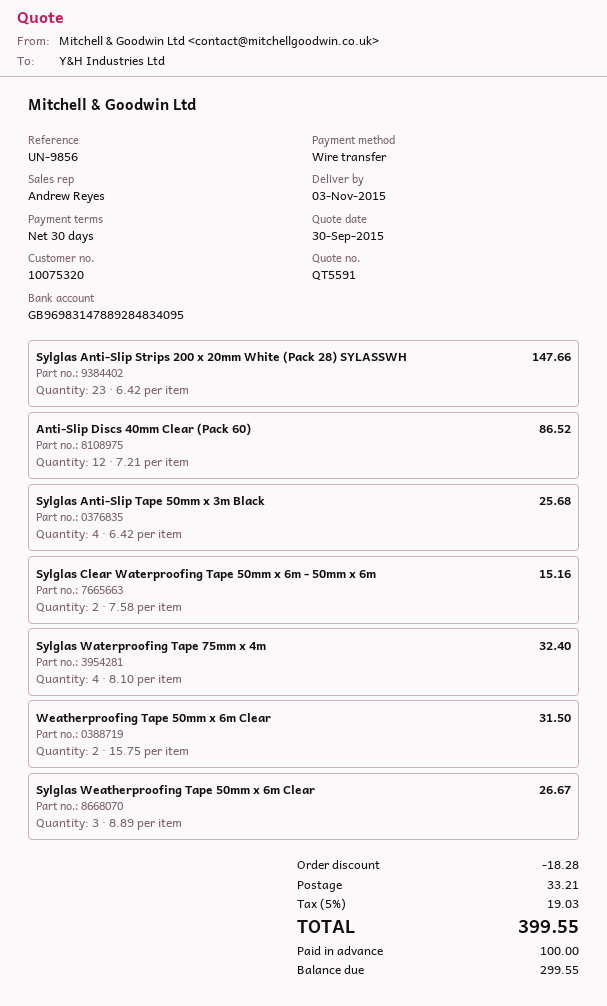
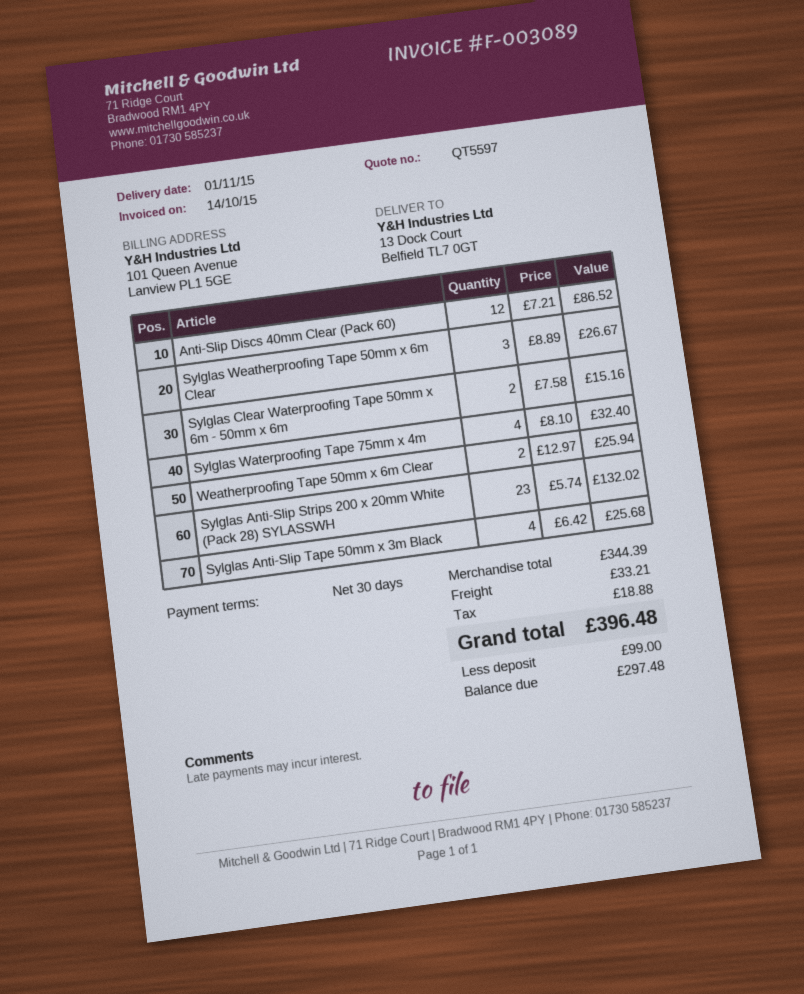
quote number: QT5591 -> QT5597
delivery date: 2015-11-03 -> 2015-11-01
Sylglas Anti-Slip Strips 200 x 20mm White (Pack 28) SYLASSWH: 23 x 6.42 = 147.66 -> 23 x 5.74 = 132.02
Weatherproofing Tape 50mm x 6m Clear: 2 x 15.75 = 31.50 -> 2 x 12.97 = 25.94
discount: 18.28 -> none
tax: 19.03 -> 18.88
total: 399.55 -> 396.48
deposit: 100.00 -> 99.00
balance: 299.55 -> 297.48

